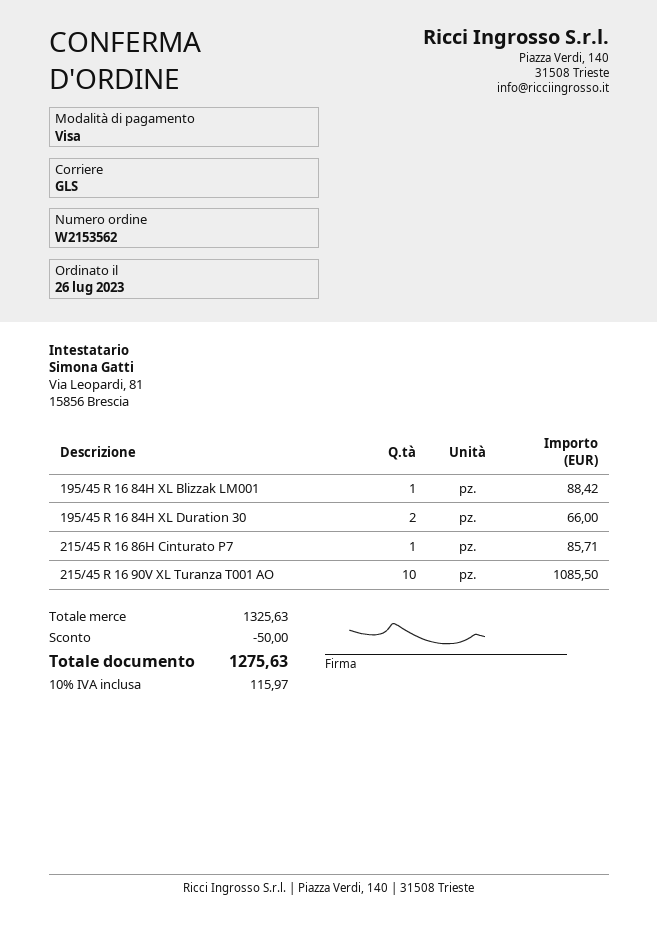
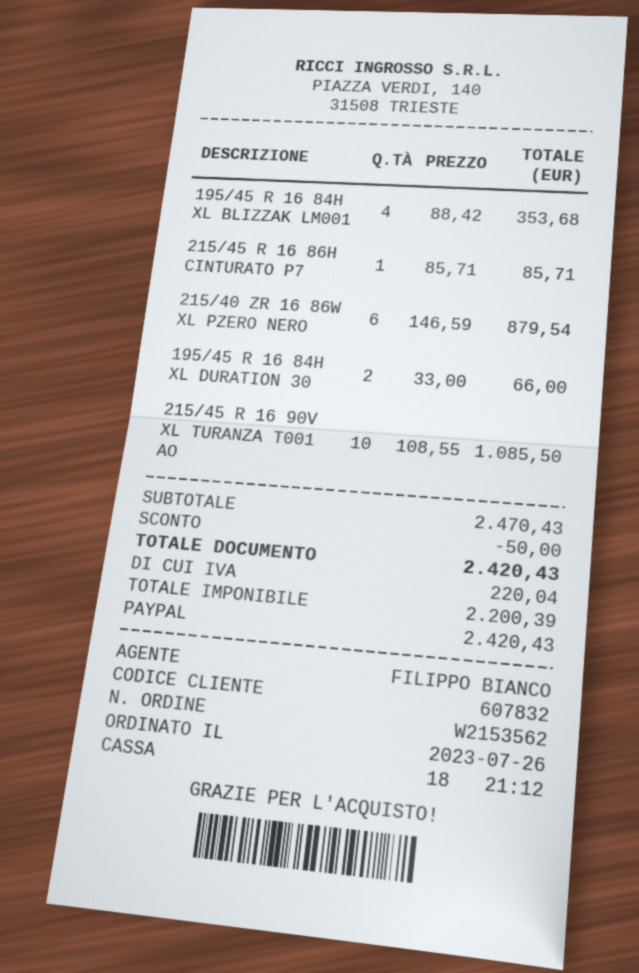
payment method: Visa -> PayPal
195/45 R 16 84H XL Blizzak LM001: 1 for 88.42 -> 4 for 353.68
215/40 ZR 16 86W XL PZERO NERO: none -> 6 for 879.54
subtotal: 1325.63 -> 2470.43
tax: 115.97 -> 220.04
total: 1275.63 -> 2420.43

